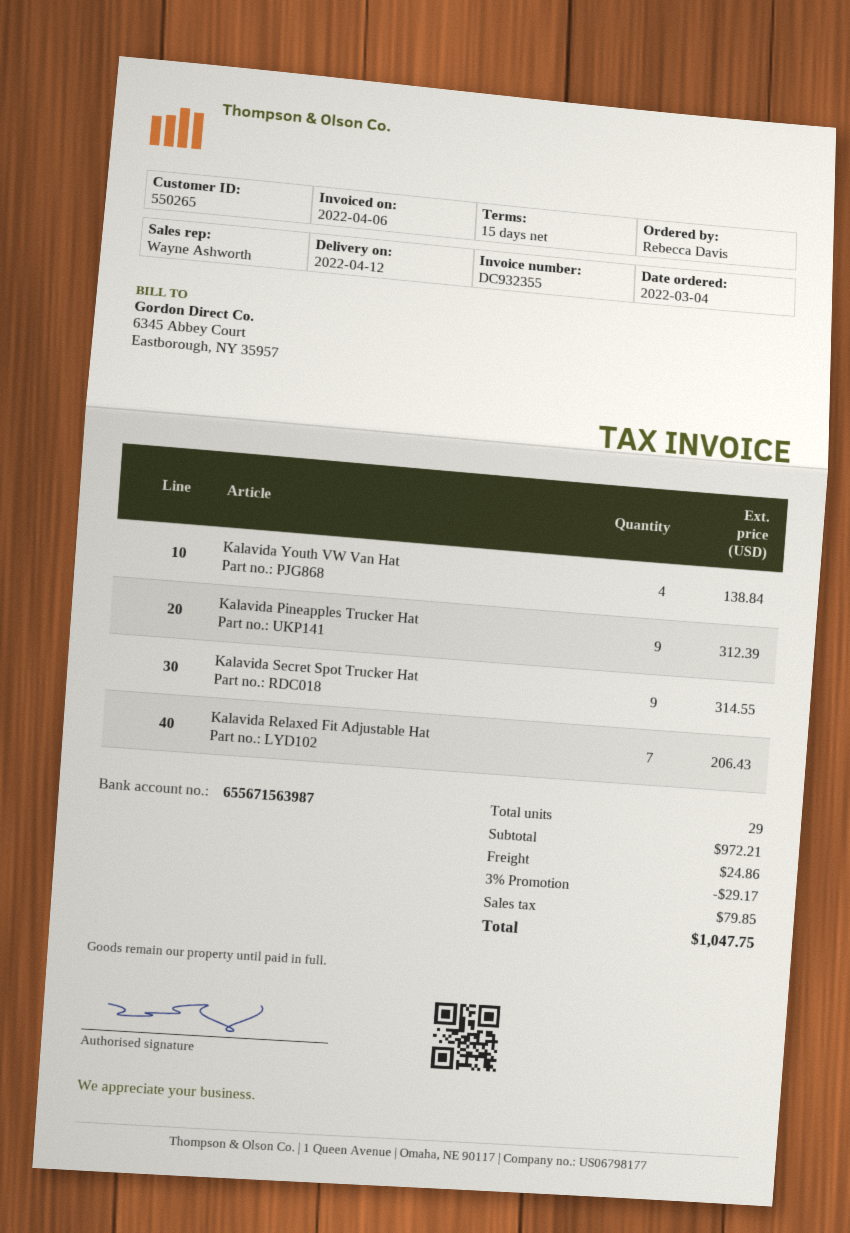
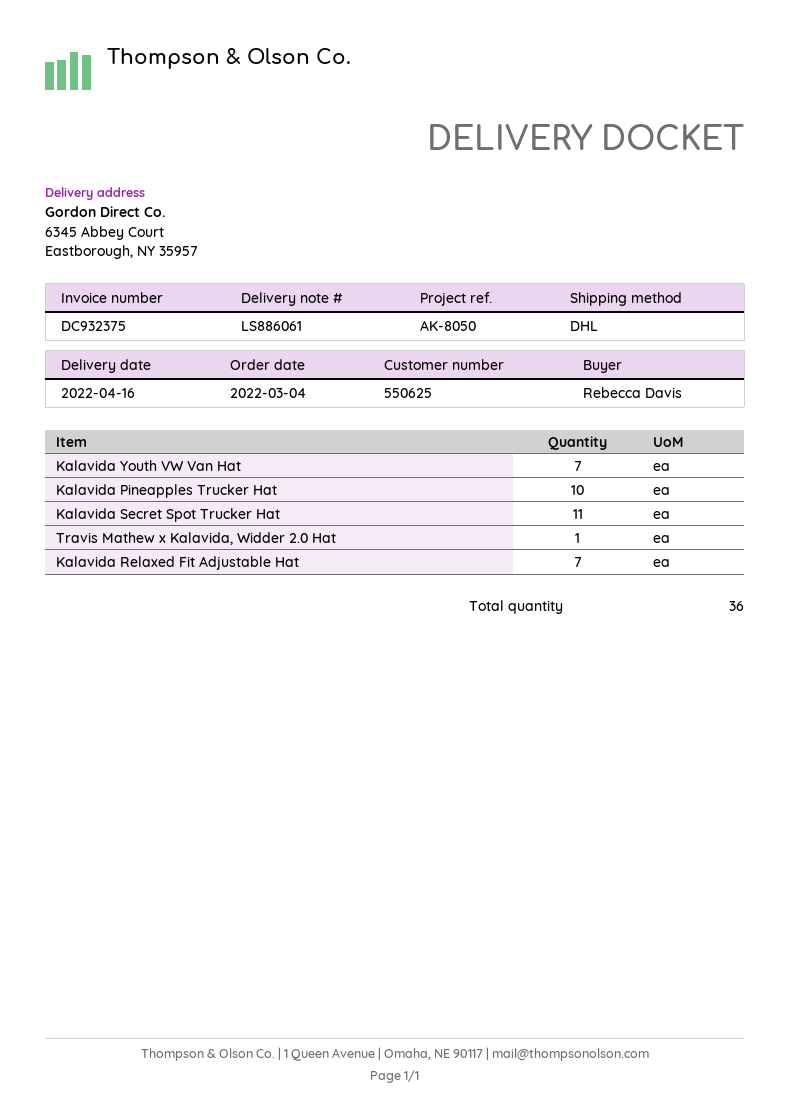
delivery date: 2022-04-12 -> 2022-04-16
invoice number: DC932355 -> DC932375
customer number: 550265 -> 550625
Kalavida Youth VW Van Hat: 4 -> 7
Kalavida Pineapples Trucker Hat: 9 -> 10
Kalavida Secret Spot Trucker Hat: 9 -> 11
Travis Mathew x Kalavida, Widder 2.0 Hat: none -> 1
total quantity: 29 -> 36

